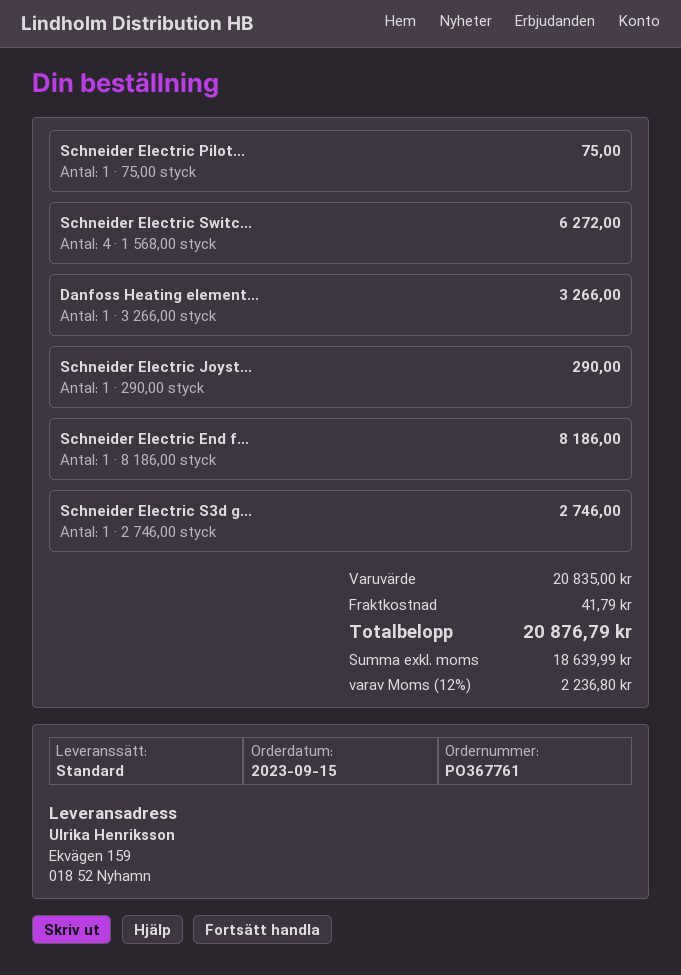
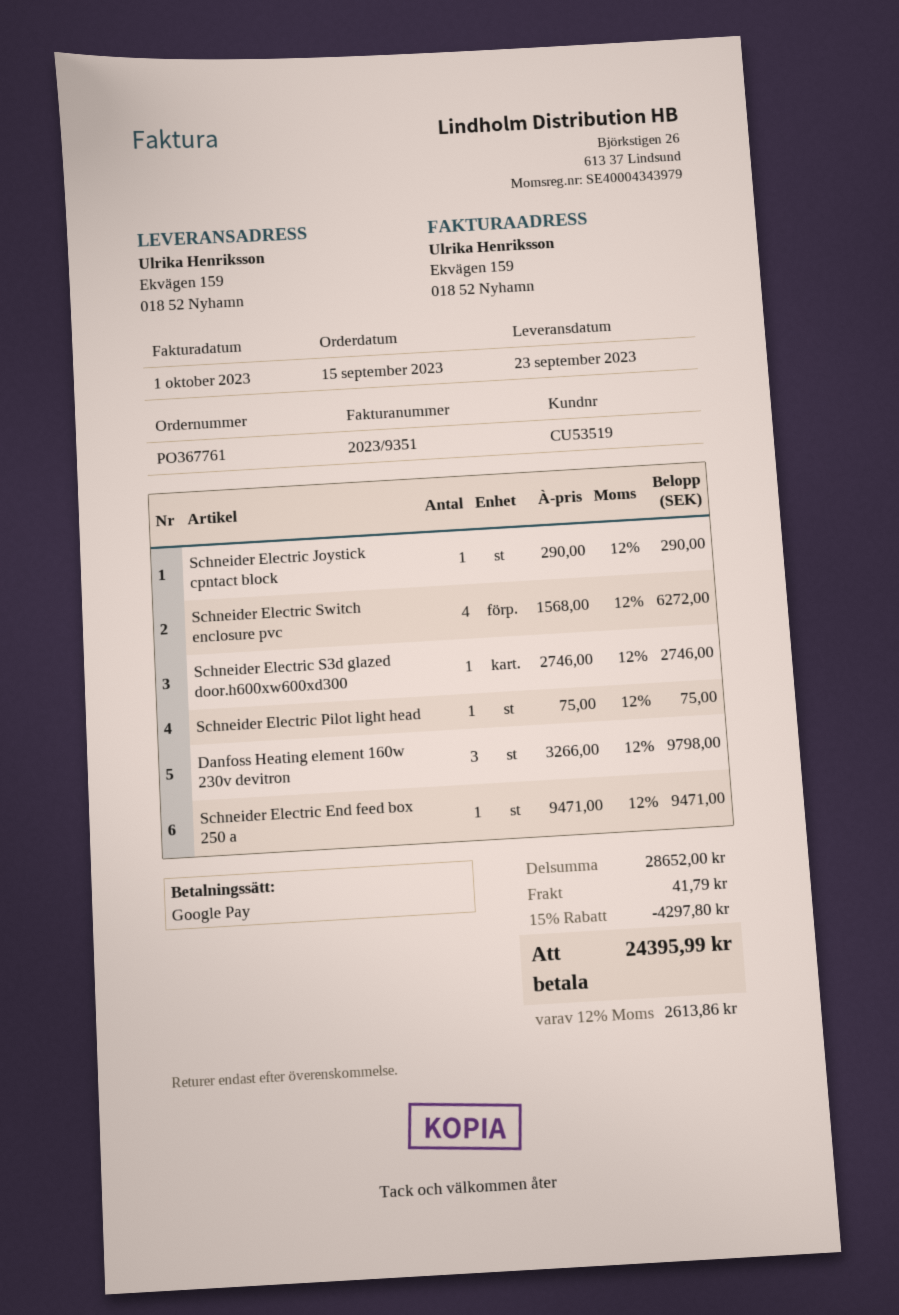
Danfoss Heating element...: 1 x 3266.00 = 3266.00 -> 3 x 3266.00 = 9798.00
Schneider Electric End f...: 1 x 8186.00 = 8186.00 -> 1 x 9471.00 = 9471.00
subtotal: 20835.00 -> 28652.00
discount: none -> 15% = 4297.80
tax: 12% = 2236.80 -> 12% = 2613.86
total: 20876.79 -> 24395.99

